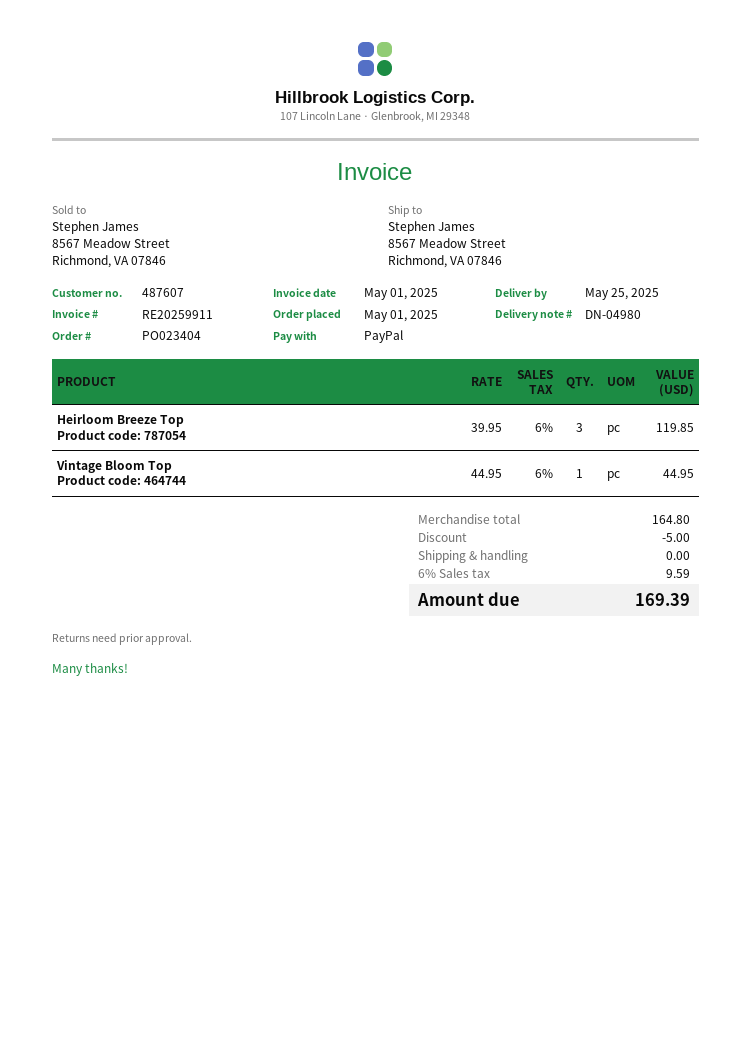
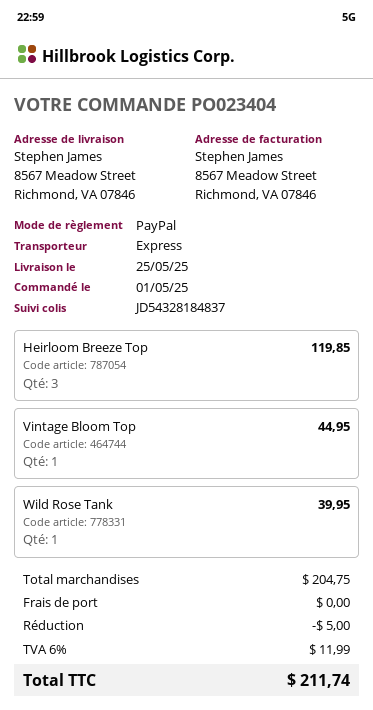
Wild Rose Tank: none -> 1 for 39.95
subtotal: 164.80 -> 204.75
tax: 6% = 9.59 -> 6% = 11.99
total: 169.39 -> 211.74

